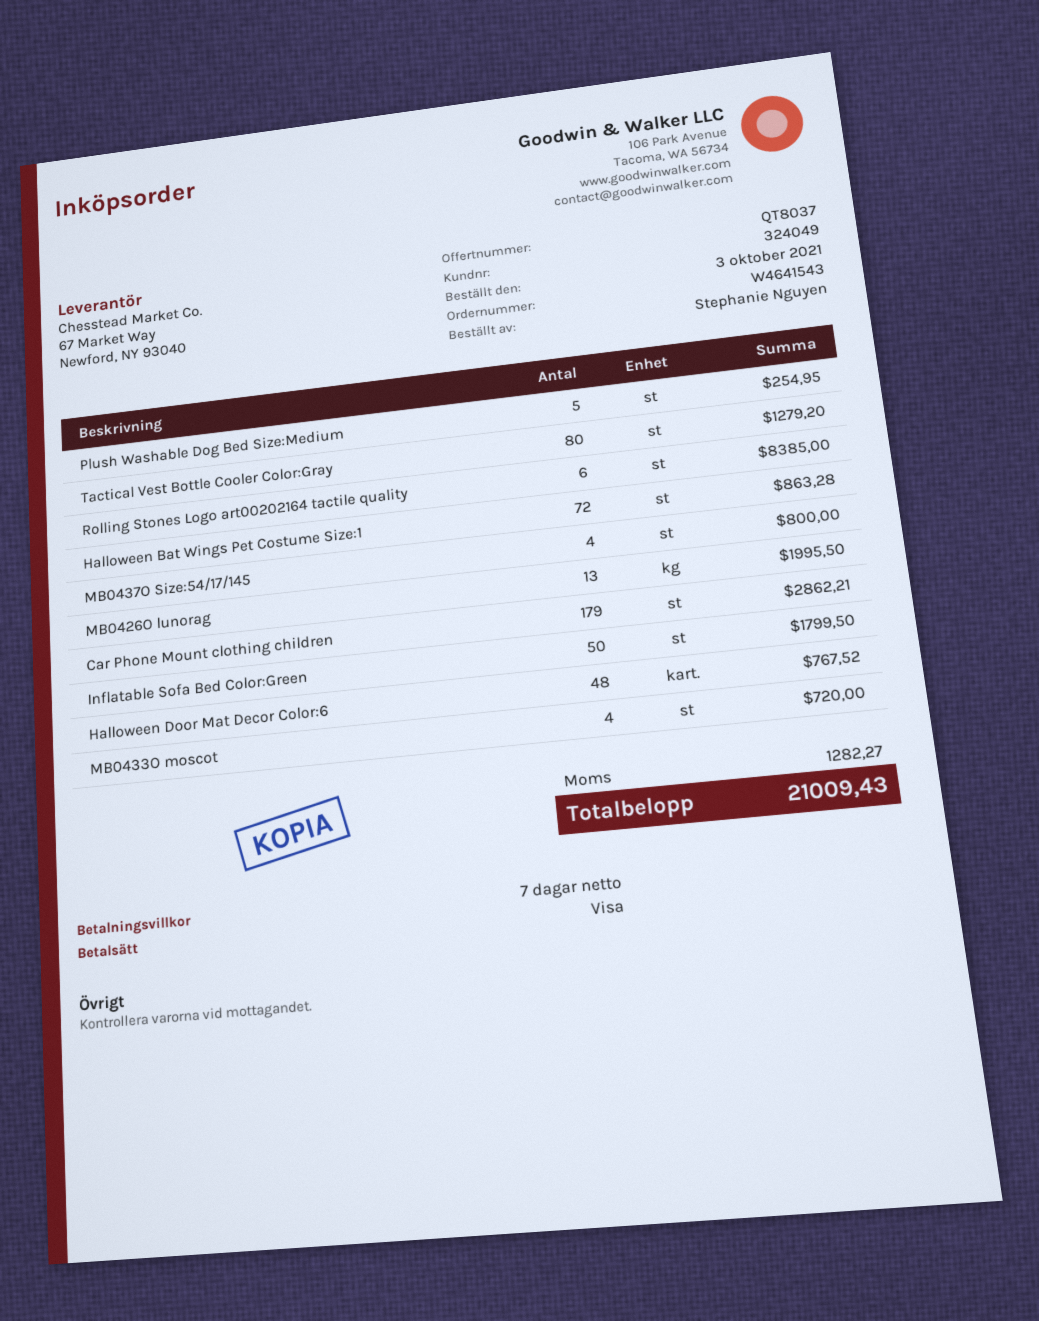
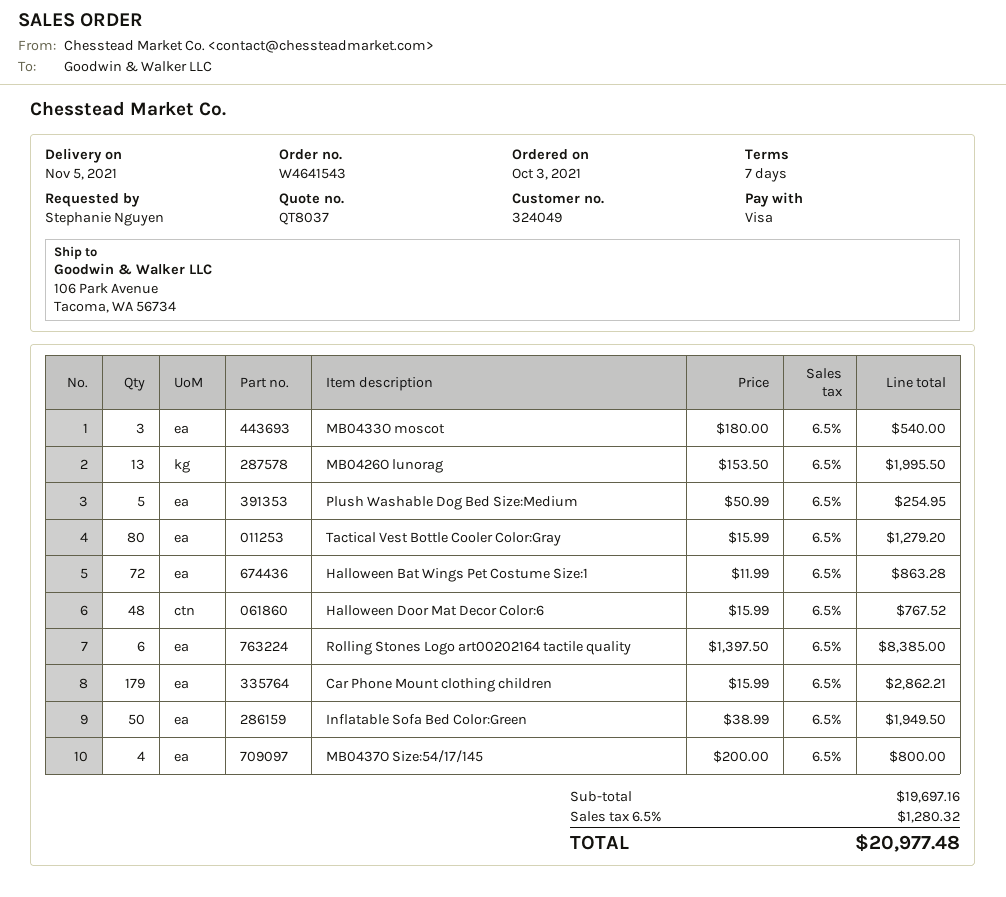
Inflatable Sofa Bed Color:Green: 50 for 1799.50 -> 50 for 1949.50
MB0433O moscot: 4 for 720.00 -> 3 for 540.00
tax: 1282.27 -> 1280.32
total: 21009.43 -> 20977.48

